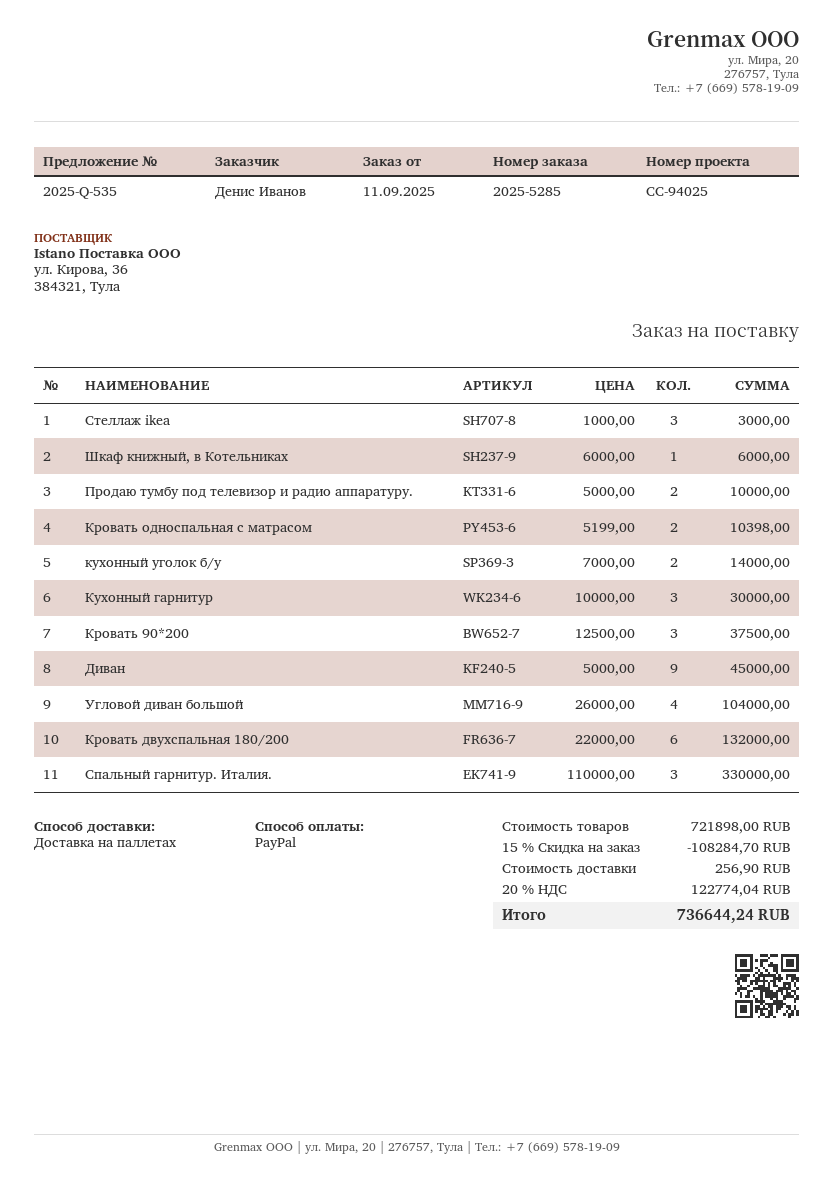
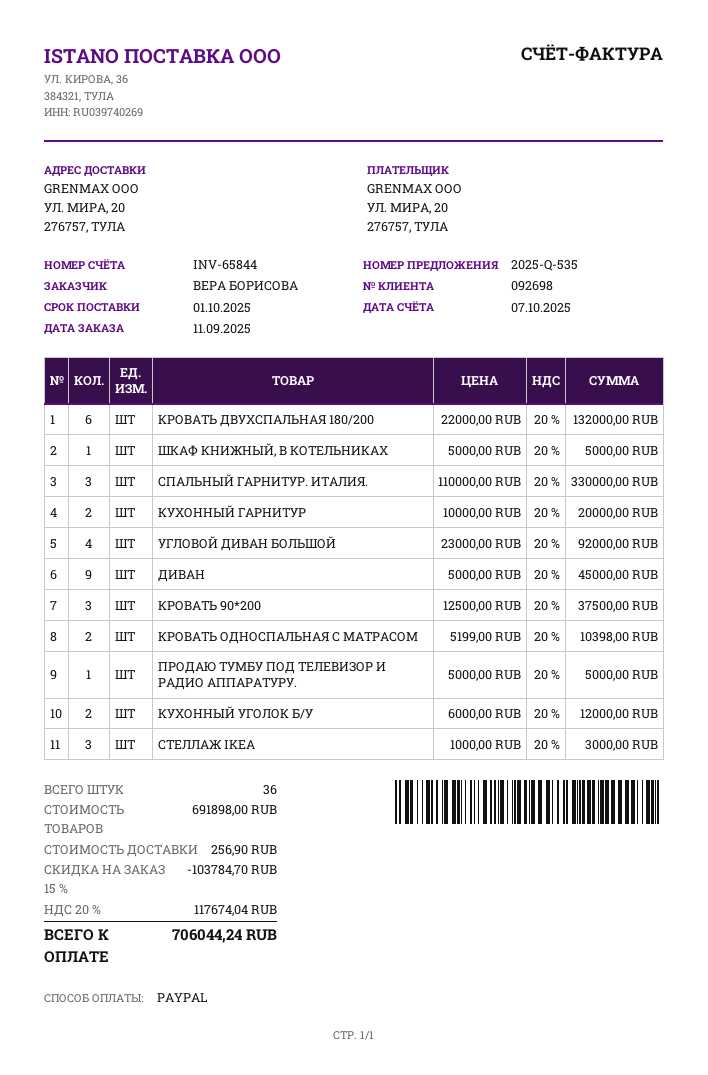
ordered by: Денис Иванов -> ВЕРА БОРИСОВА
Шкаф книжный, в Котельниках: 1 x 6000.00 = 6000.00 -> 1 x 5000.00 = 5000.00
Продаю тумбу под телевизор и радио аппаратуру.: 2 x 5000.00 = 10000.00 -> 1 x 5000.00 = 5000.00
кухонный уголок б/у: 2 x 7000.00 = 14000.00 -> 2 x 6000.00 = 12000.00
Кухонный гарнитур: 3 x 10000.00 = 30000.00 -> 2 x 10000.00 = 20000.00
Угловой диван большой: 4 x 26000.00 = 104000.00 -> 4 x 23000.00 = 92000.00
subtotal: 721898.00 -> 691898.00
discount: 15% = 108284.70 -> 15% = 103784.70
tax: 20% = 122774.04 -> 20% = 117674.04
total: 736644.24 -> 706044.24

